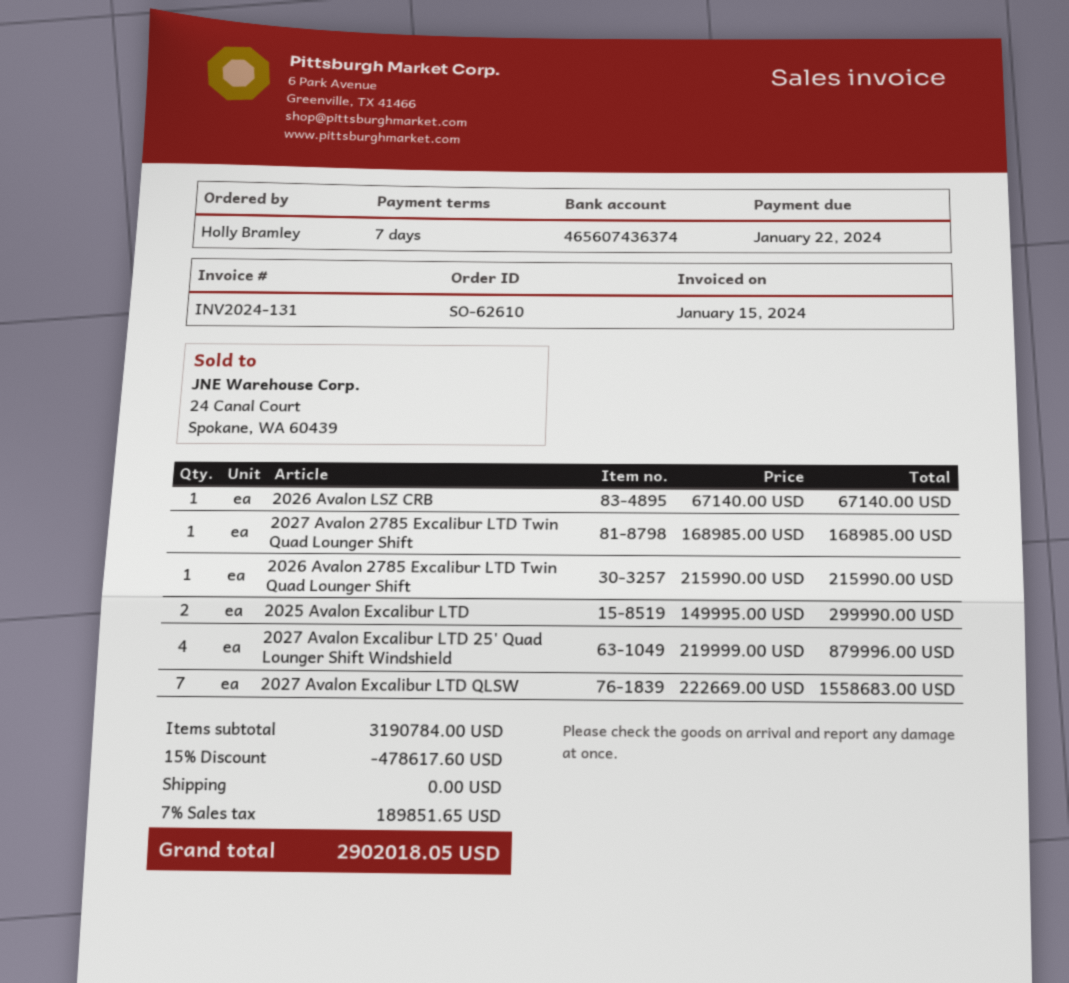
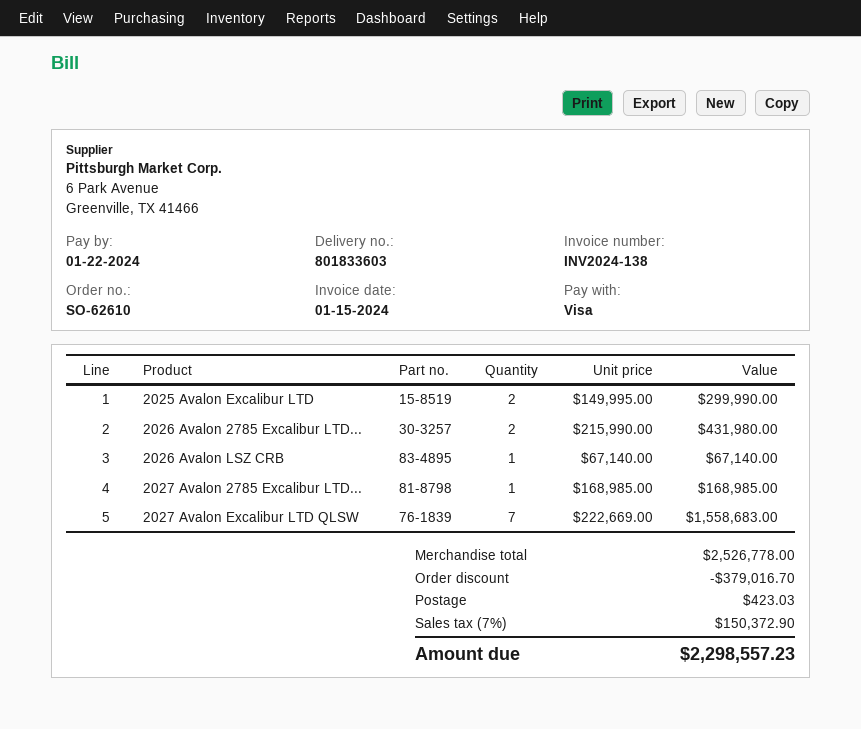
invoice number: INV2024-131 -> INV2024-138
2026 Avalon 2785 Excalibur LTD Twin Quad Lounger Shift: 1 x 215990.00 = 215990.00 -> 2 x 215990.00 = 431980.00
2027 Avalon Excalibur LTD 25' Quad Lounger Shift Windshield: 4 x 219999.00 = 879996.00 -> none
subtotal: 3190784.00 -> 2526778.00
discount: 478617.60 -> 379016.70
shipping: 0.00 -> 423.03
tax: 7% = 189851.65 -> 7% = 150372.90
total: 2902018.05 -> 2298557.23

